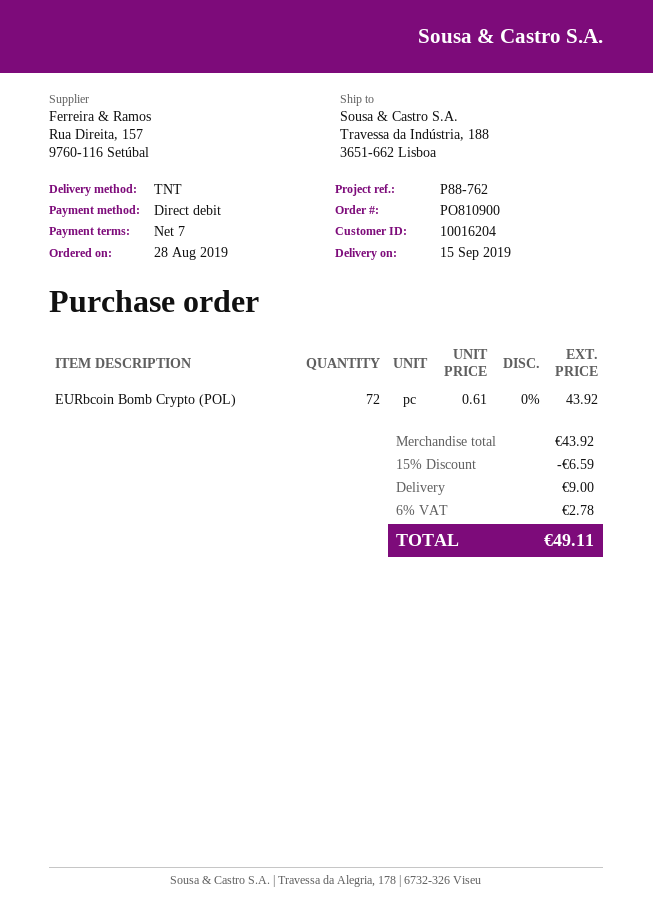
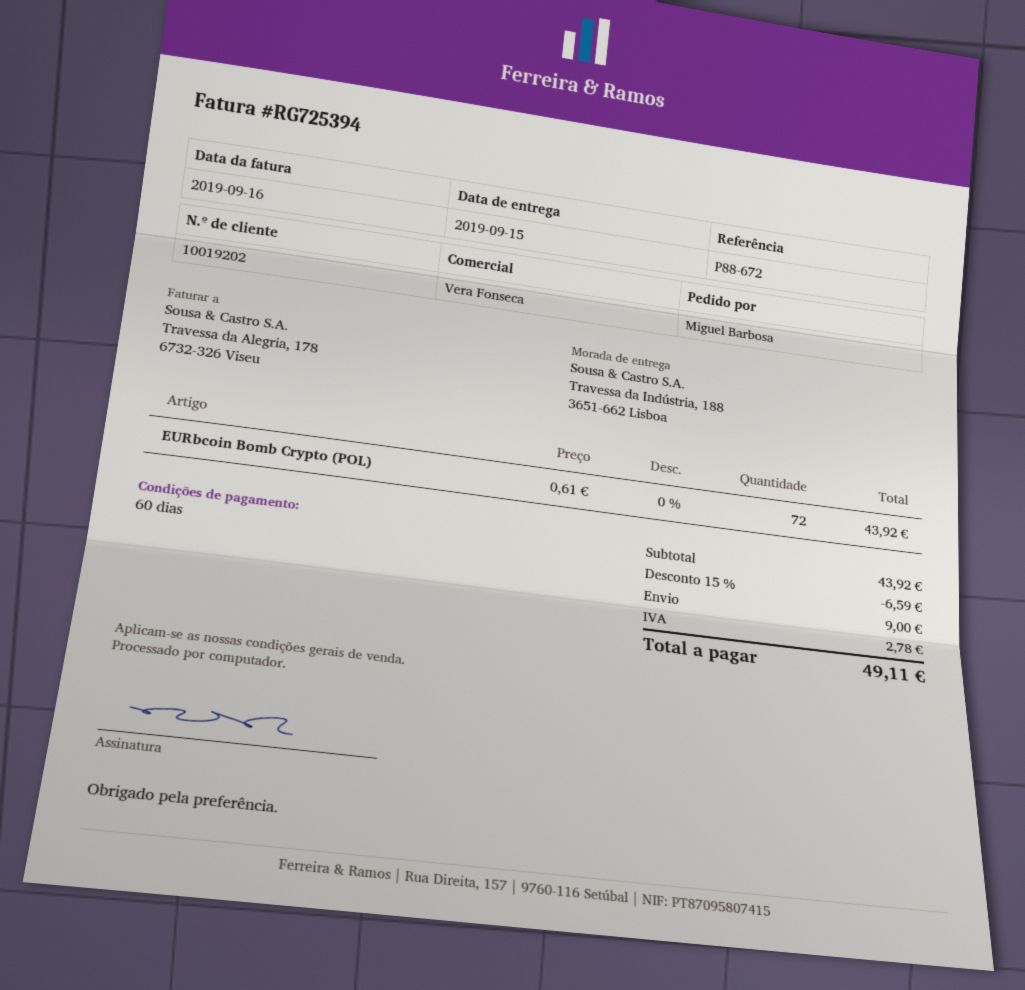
payment terms: 7 days -> 60 days
customer number: 10016204 -> 10019202
reference: P88-762 -> P88-672

